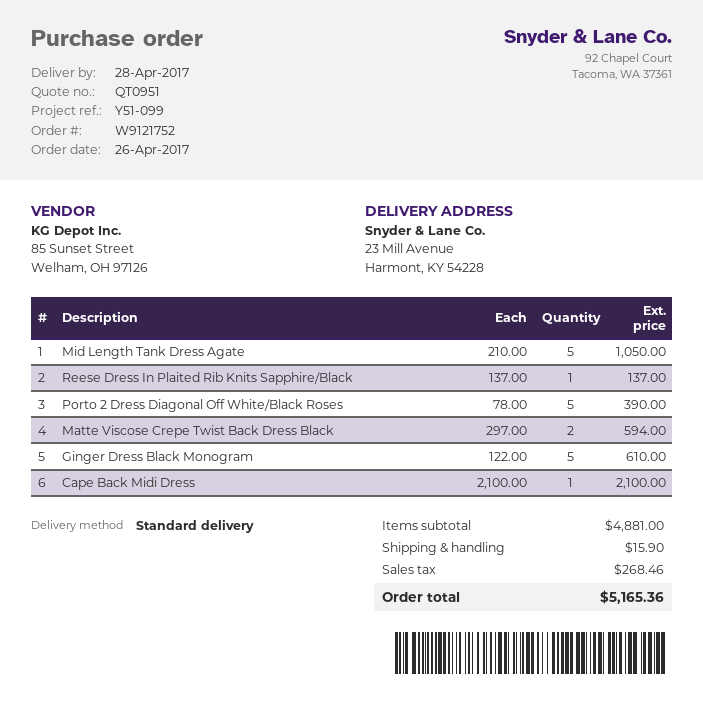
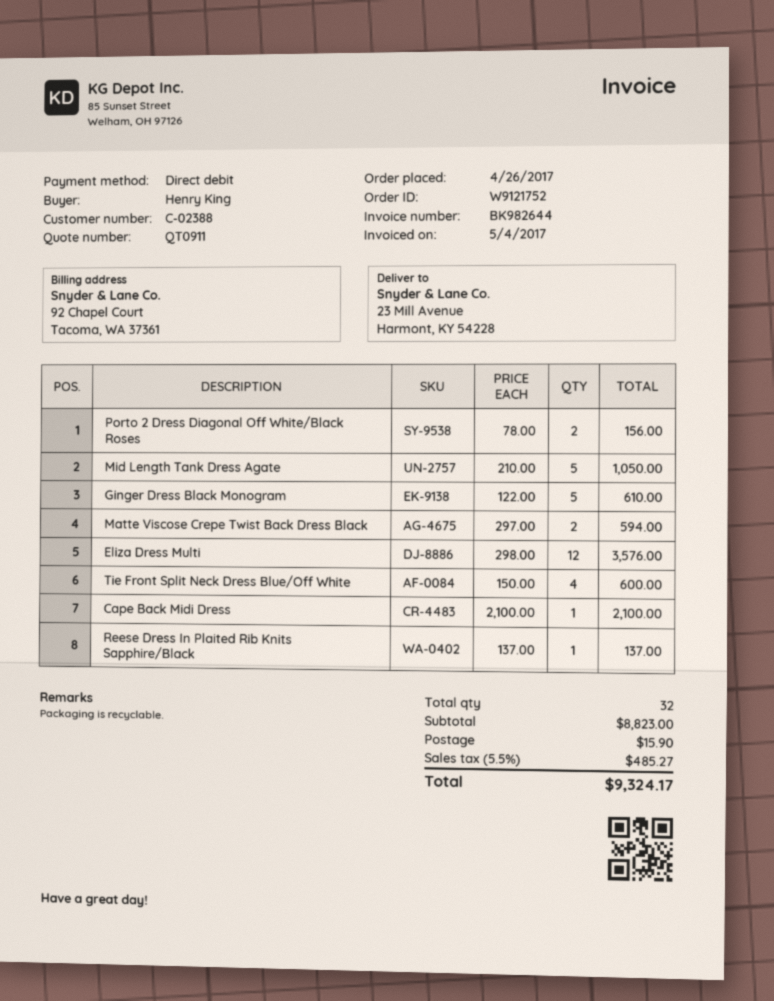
quote number: QT0951 -> QT0911
Porto 2 Dress Diagonal Off White/Black Roses: 5 x 78.00 = 390.00 -> 2 x 78.00 = 156.00
Eliza Dress Multi: none -> 12 x 298.00 = 3576.00
Tie Front Split Neck Dress Blue/Off White: none -> 4 x 150.00 = 600.00
subtotal: 4881.00 -> 8823.00
tax: 268.46 -> 485.27
total: 5165.36 -> 9324.17

